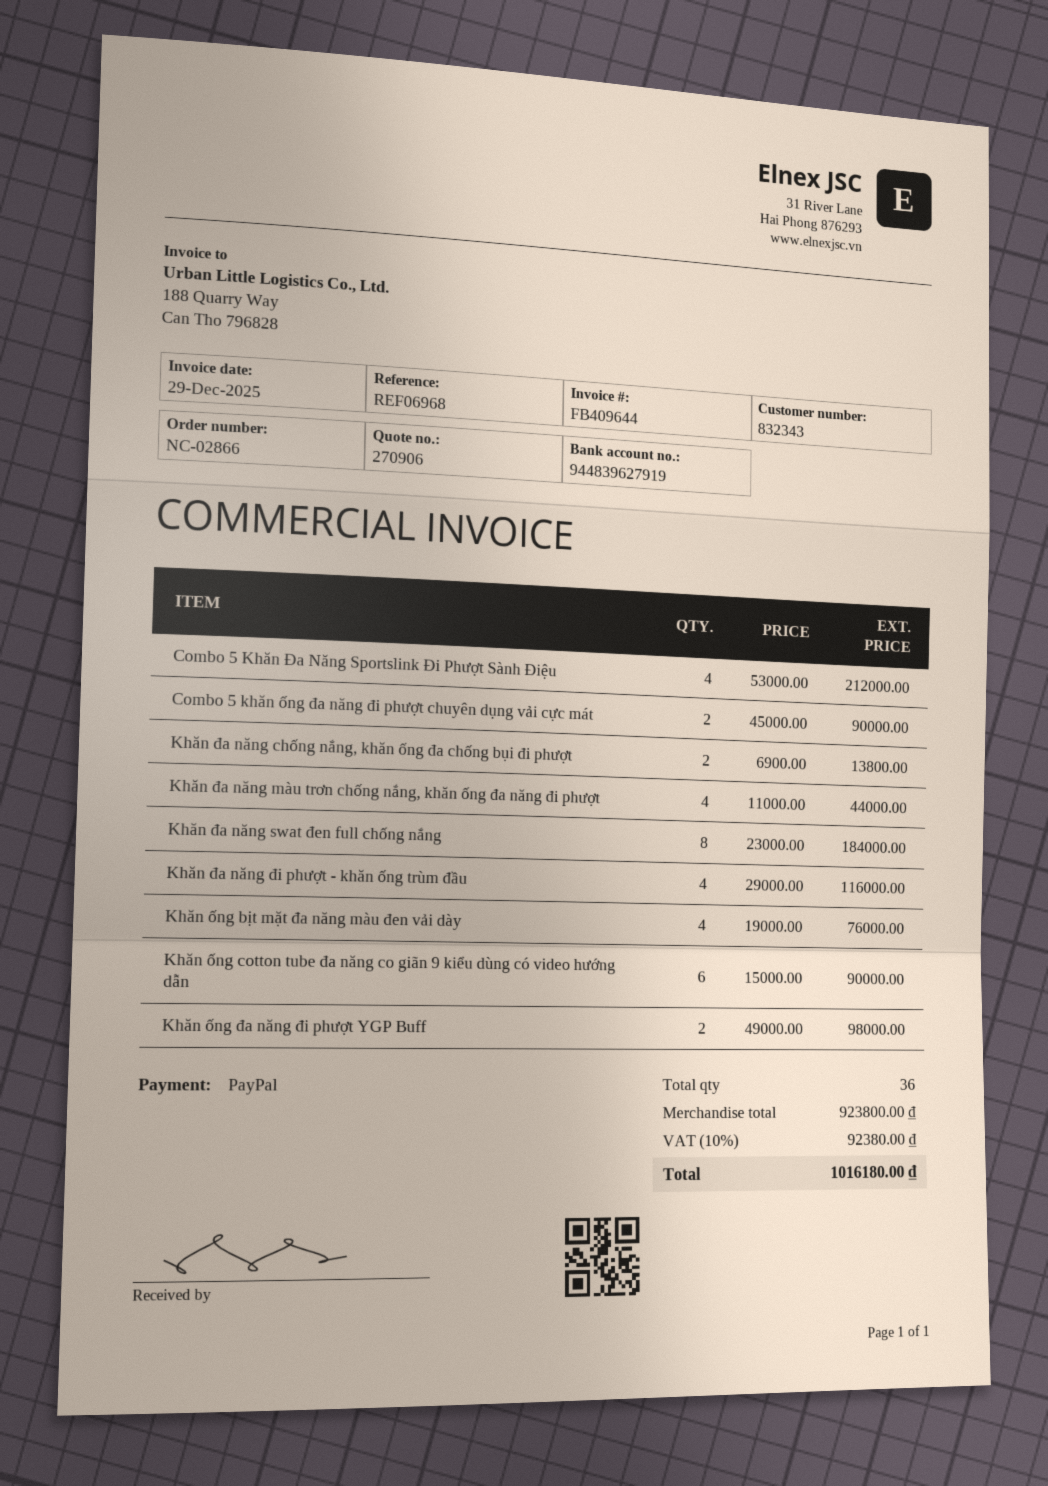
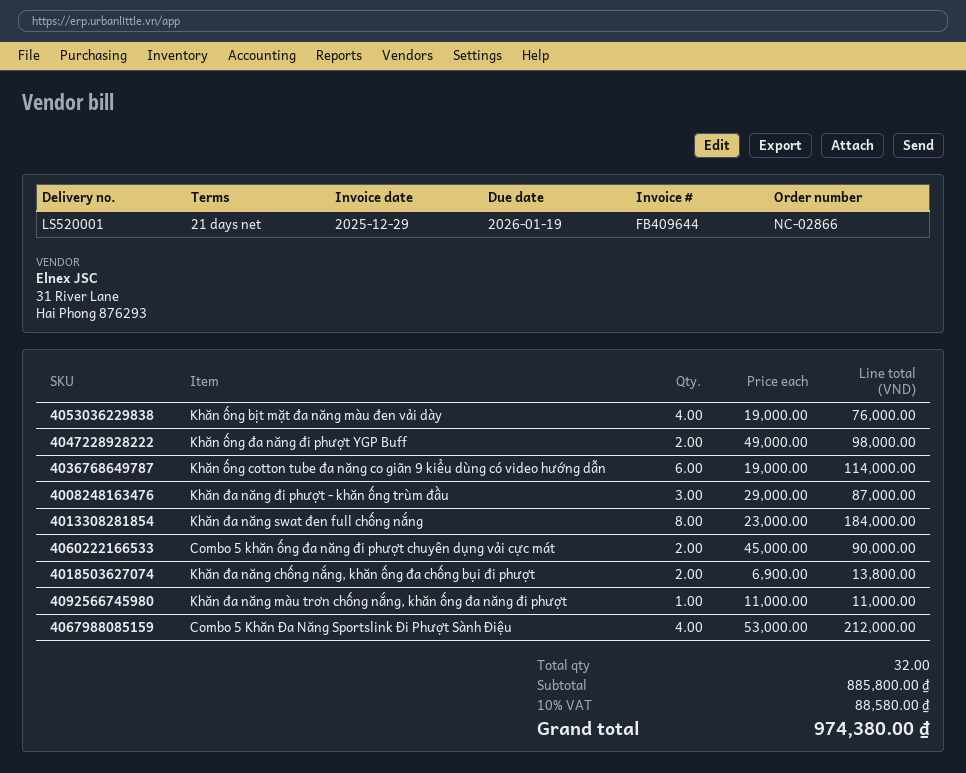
Khăn đa năng màu trơn chống nắng, khăn ống đa năng đi phượt: 4 x 11000.00 = 44000.00 -> 1 x 11000.00 = 11000.00
Khăn đa năng đi phượt - khăn ống trùm đầu: 4 x 29000.00 = 116000.00 -> 3 x 29000.00 = 87000.00
Khăn ống cotton tube đa năng co giãn 9 kiểu dùng có video hướng dẫn: 6 x 15000.00 = 90000.00 -> 6 x 19000.00 = 114000.00
total quantity: 36 -> 32
subtotal: 923800.00 -> 885800.00
tax: 10% = 92380.00 -> 10% = 88580.00
total: 1016180.00 -> 974380.00

